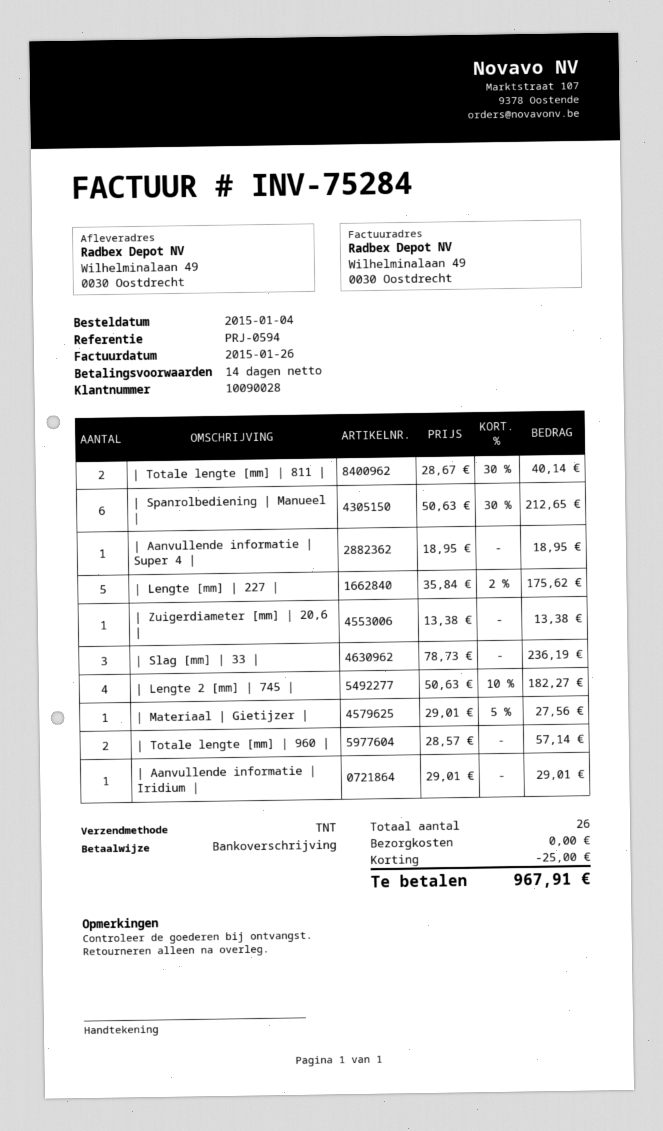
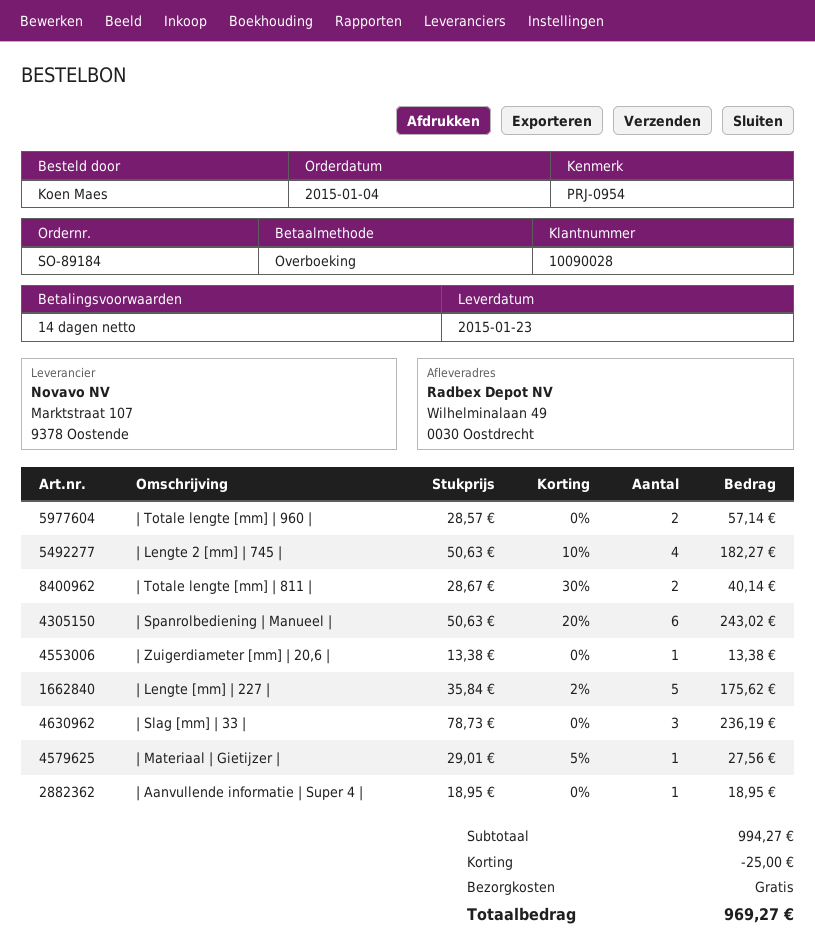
reference: PRJ-0594 -> PRJ-0954
| Spanrolbediening | Manueel |: 6 x 50.63 - 30% = 212.65 -> 6 x 50.63 - 20% = 243.02
| Aanvullende informatie | Iridium |: 1 x 29.01 = 29.01 -> none
total: 967.91 -> 969.27

